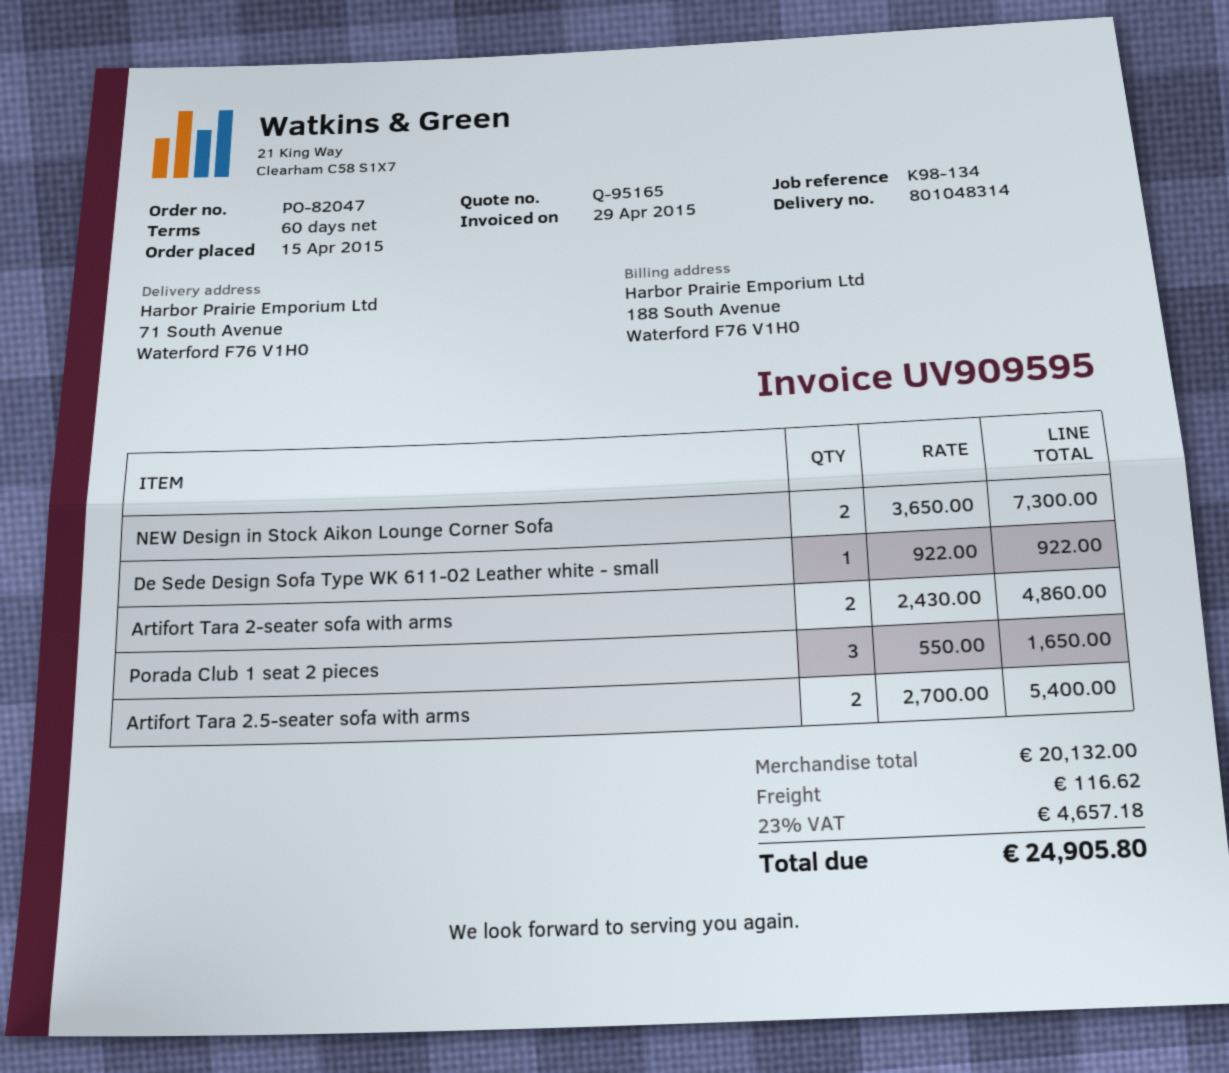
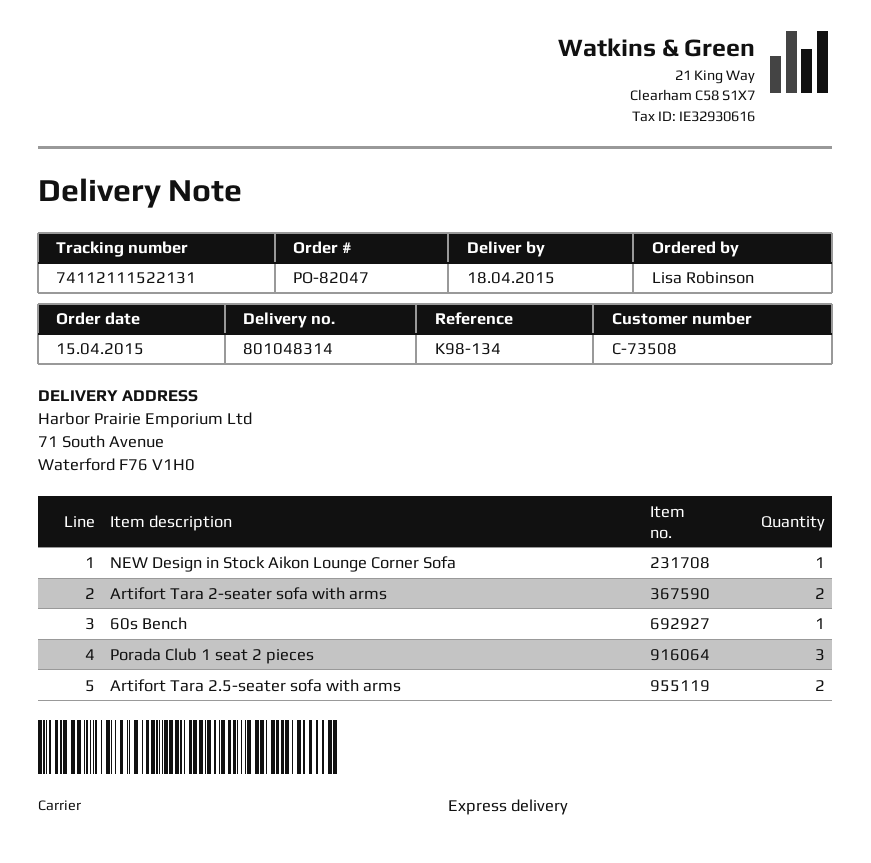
NEW Design in Stock Aikon Lounge Corner Sofa: 2 -> 1
De Sede Design Sofa Type WK 611-02 Leather white - small: 1 -> none
60s Bench: none -> 1

